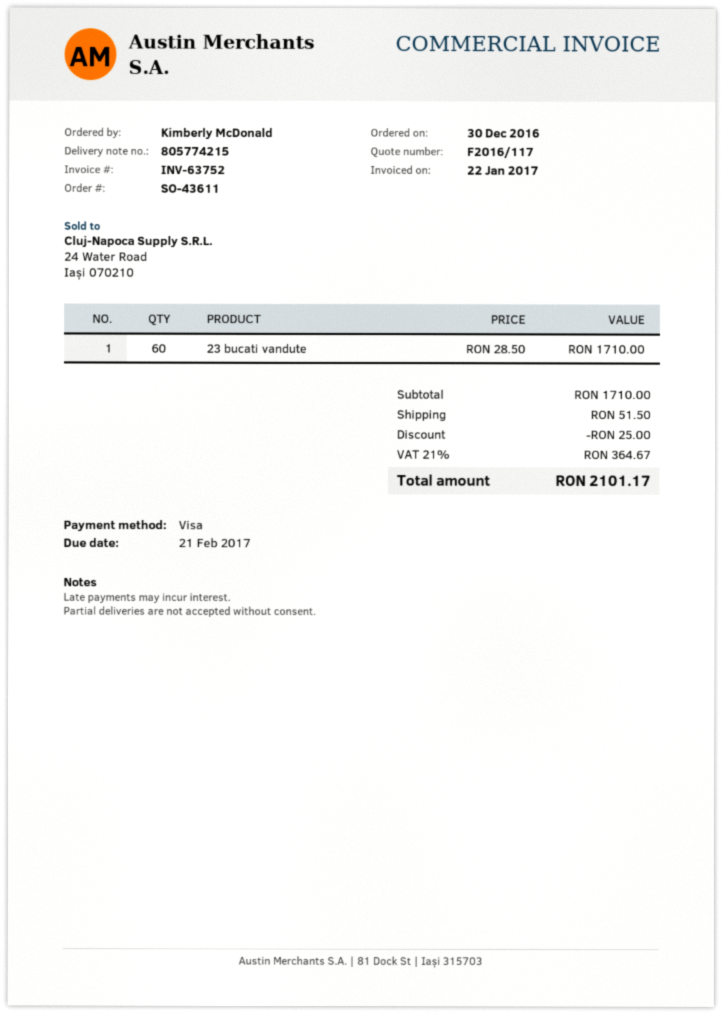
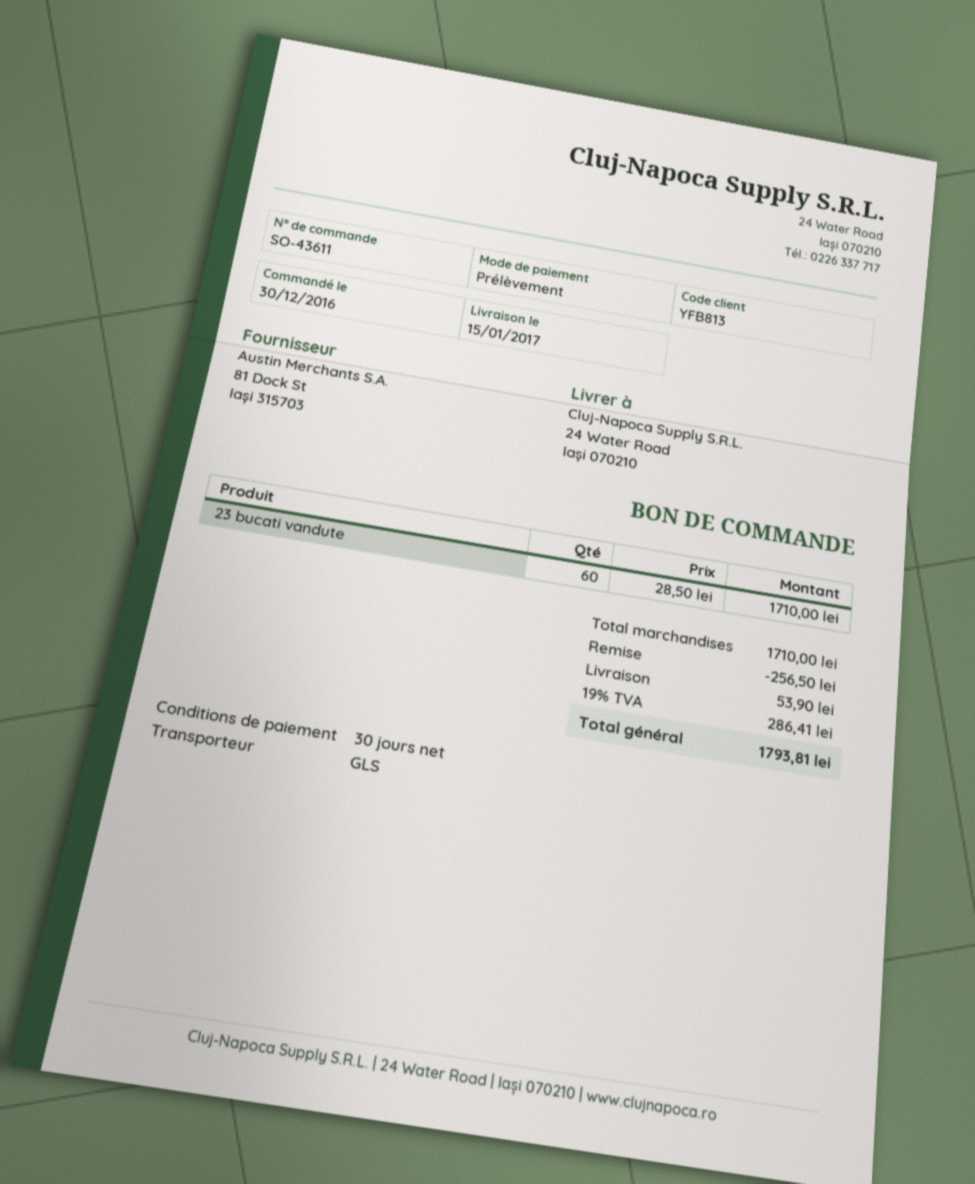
payment method: Visa -> direct debit
discount: 25.00 -> 256.50
shipping: 51.50 -> 53.90
tax: 21% = 364.67 -> 19% = 286.41
total: 2101.17 -> 1793.81

